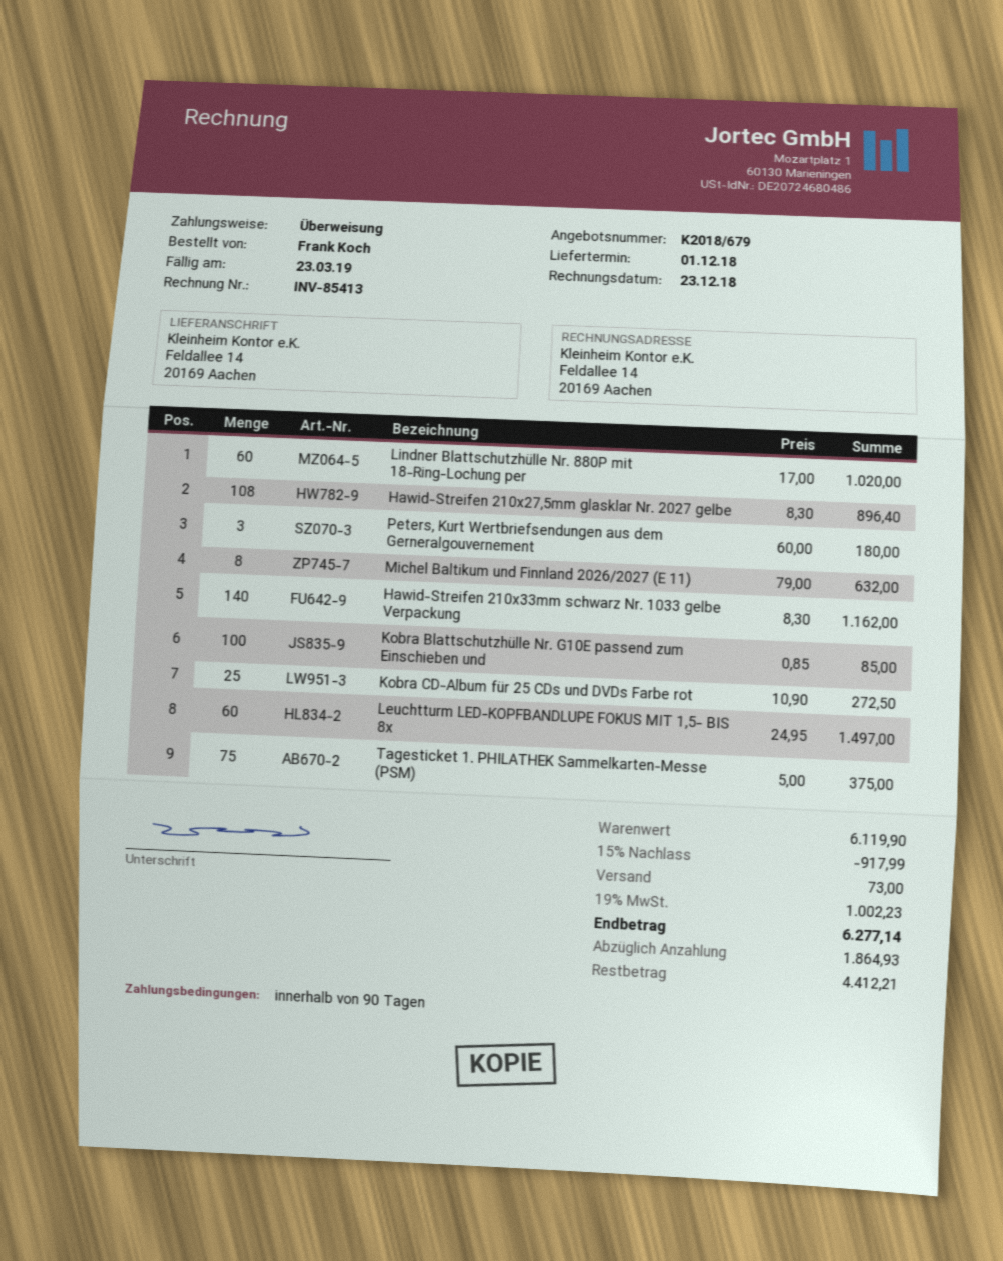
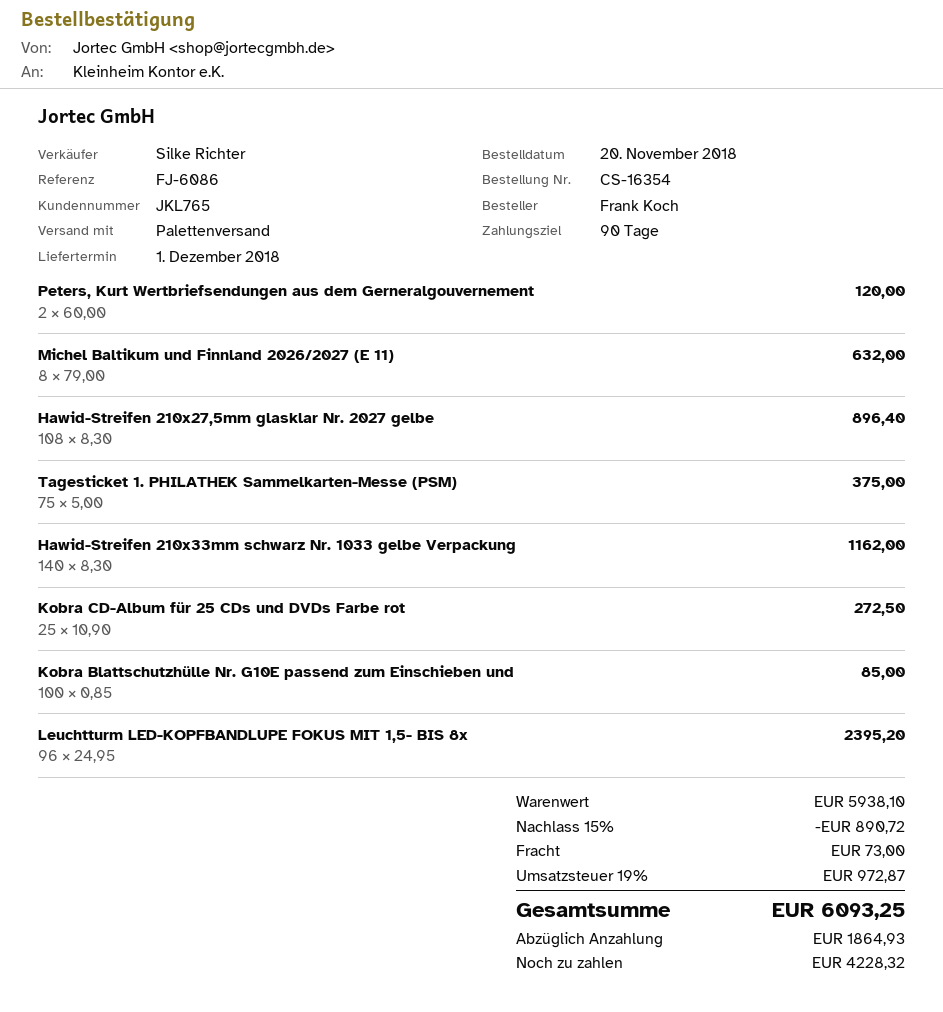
Lindner Blattschutzhülle Nr. 880P mit 18-Ring-Lochung per: 60 x 17.00 = 1020.00 -> none
Peters, Kurt Wertbriefsendungen aus dem Gerneralgouvernement: 3 x 60.00 = 180.00 -> 2 x 60.00 = 120.00
Leuchtturm LED-KOPFBANDLUPE FOKUS MIT 1,5- BIS 8x: 60 x 24.95 = 1497.00 -> 96 x 24.95 = 2395.20
subtotal: 6119.90 -> 5938.10
discount: 15% = 917.99 -> 15% = 890.72
tax: 19% = 1002.23 -> 19% = 972.87
total: 6277.14 -> 6093.25
balance: 4412.21 -> 4228.32

